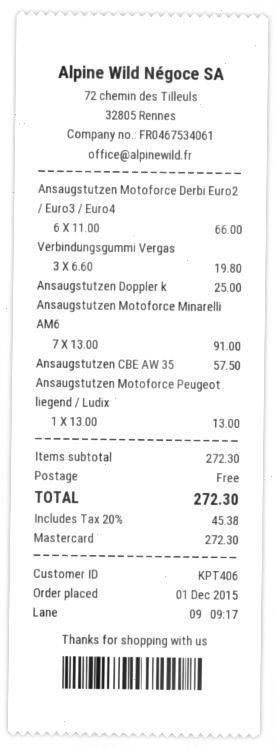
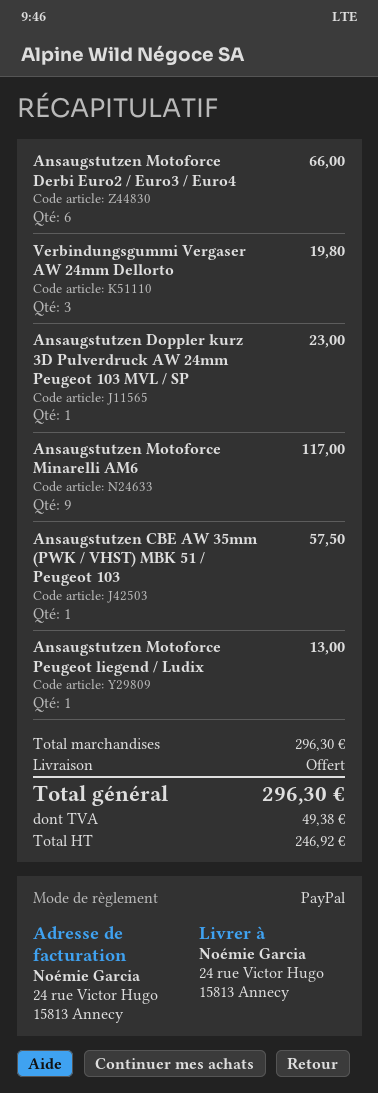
payment method: Mastercard -> PayPal
Ansaugstutzen Doppler k: 1 for 25.00 -> 1 for 23.00
Ansaugstutzen Motoforce Minarelli AM6: 7 for 91.00 -> 9 for 117.00
subtotal: 272.30 -> 296.30
tax: 45.38 -> 49.38
total: 272.30 -> 296.30

